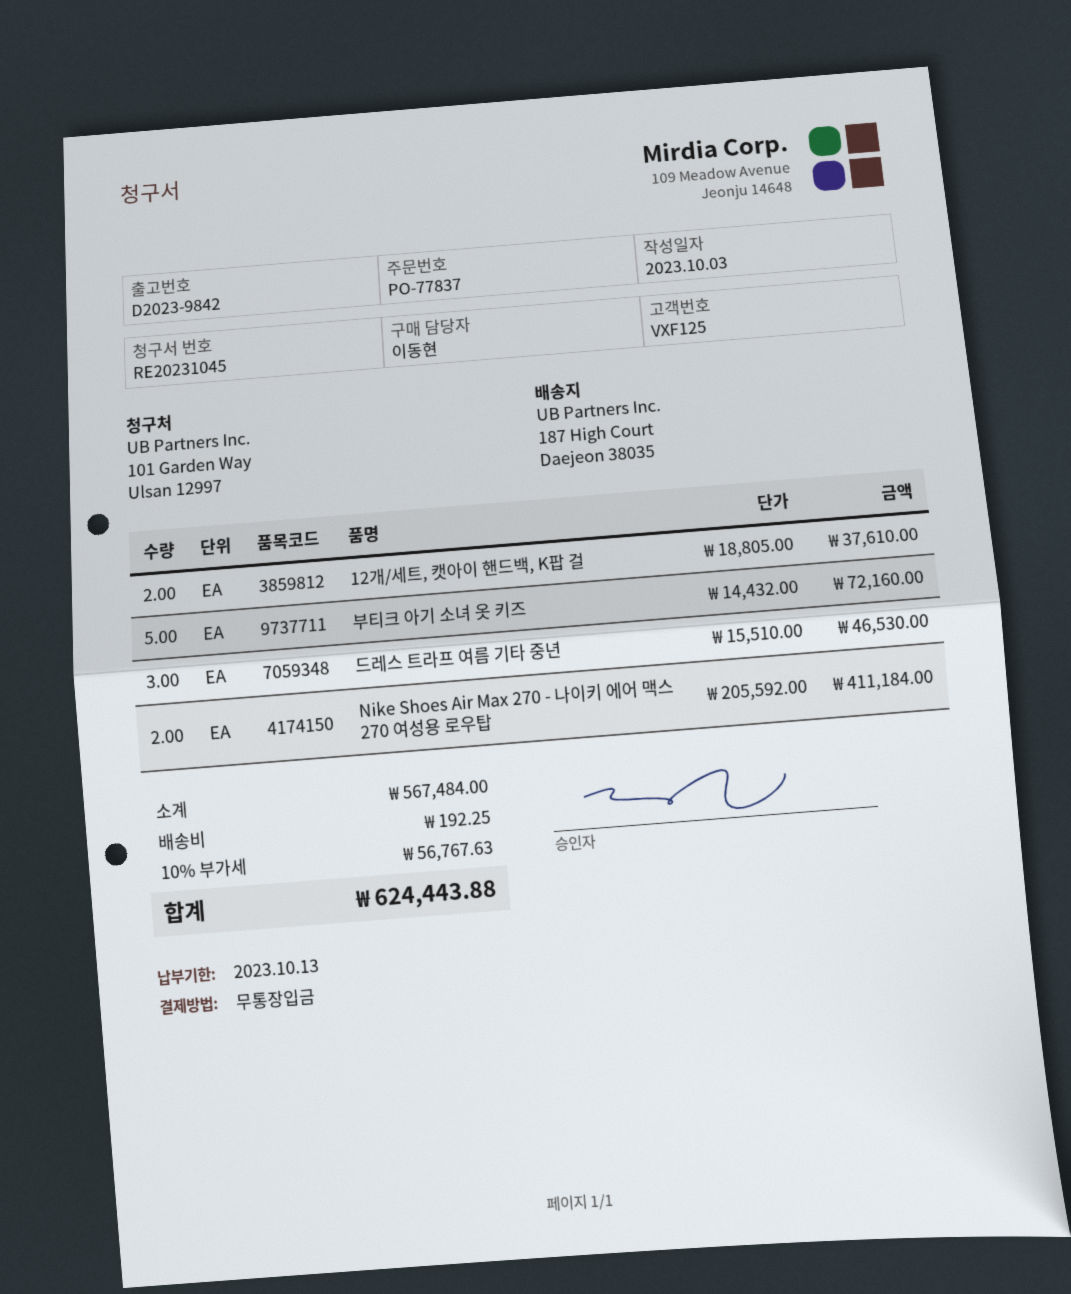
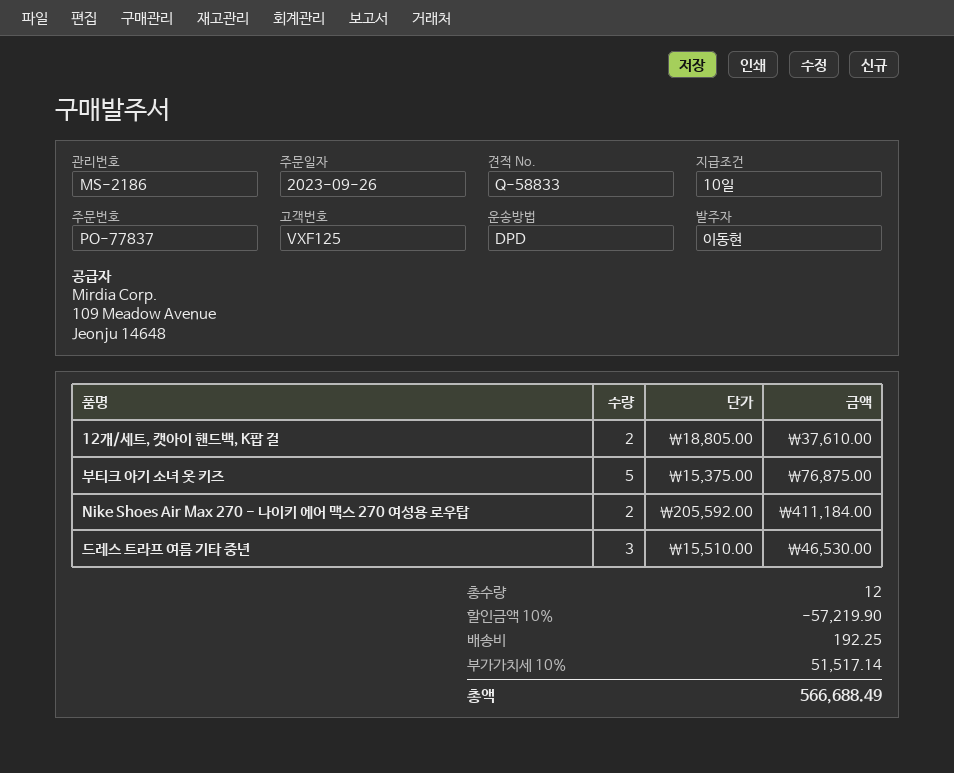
부티크 아기 소녀 옷 키즈: 5 x 14432.00 = 72160.00 -> 5 x 15375.00 = 76875.00
discount: none -> 10% = 57219.90
tax: 10% = 56767.63 -> 10% = 51517.14
total: 624443.88 -> 566688.49

